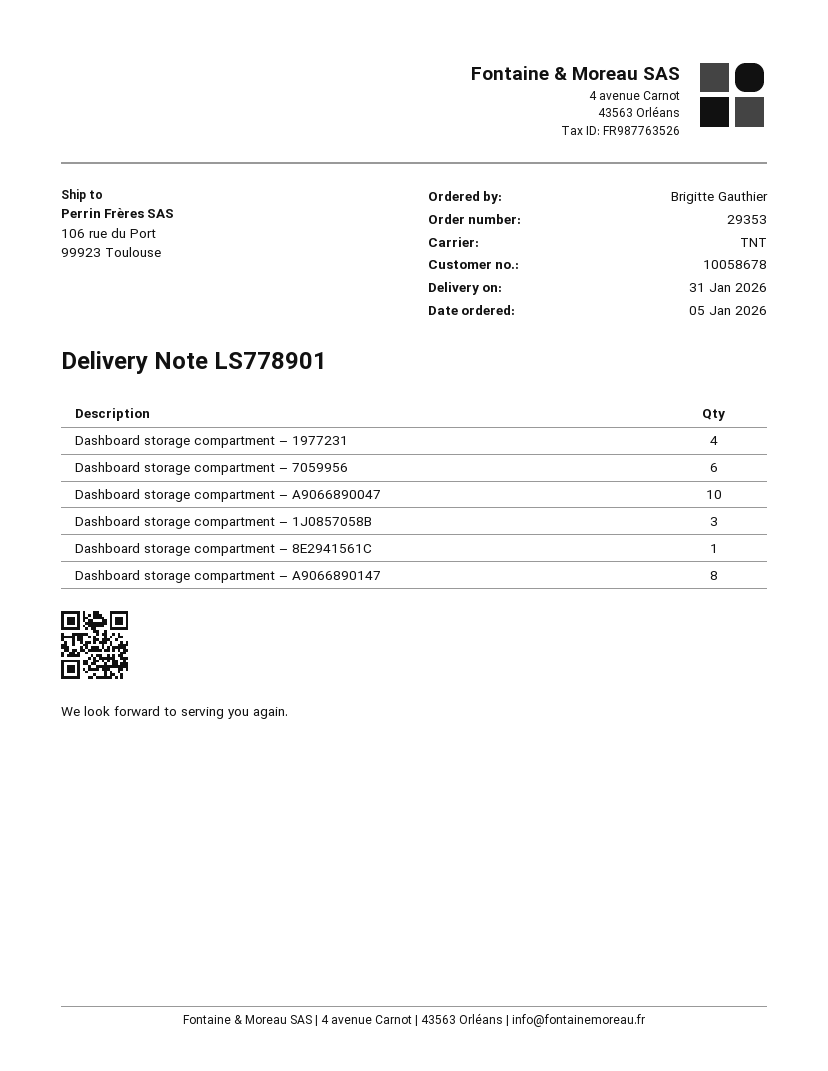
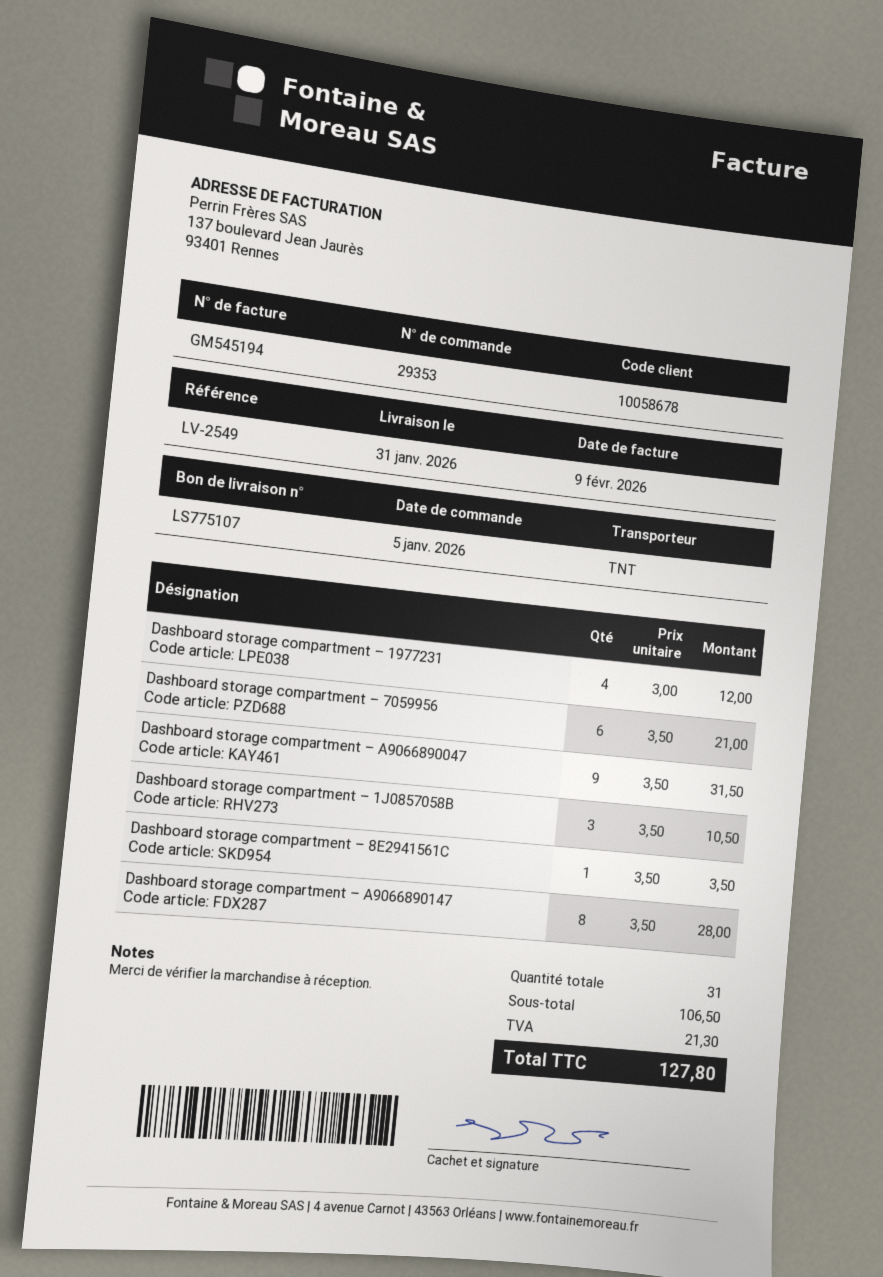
delivery note number: LS778901 -> LS775107
Dashboard storage compartment – A9066890047: 10 -> 9

